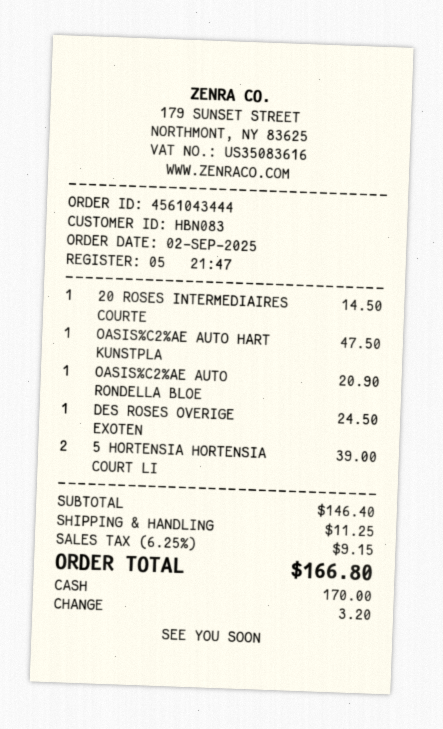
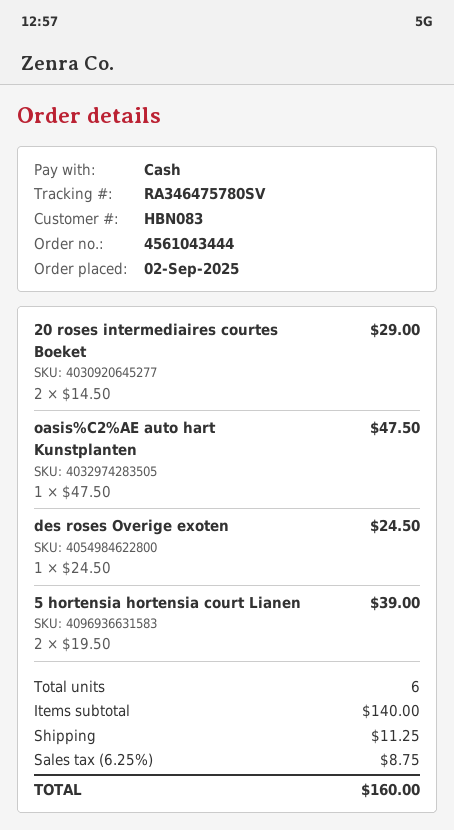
20 ROSES INTERMEDIAIRES COURTE: 1 for 14.50 -> 2 for 29.00
OASIS%C2%AE AUTO RONDELLA BLOE: 1 for 20.90 -> none
subtotal: 146.40 -> 140.00
tax: 6.25% = 9.15 -> 6.25% = 8.75
total: 166.80 -> 160.00

